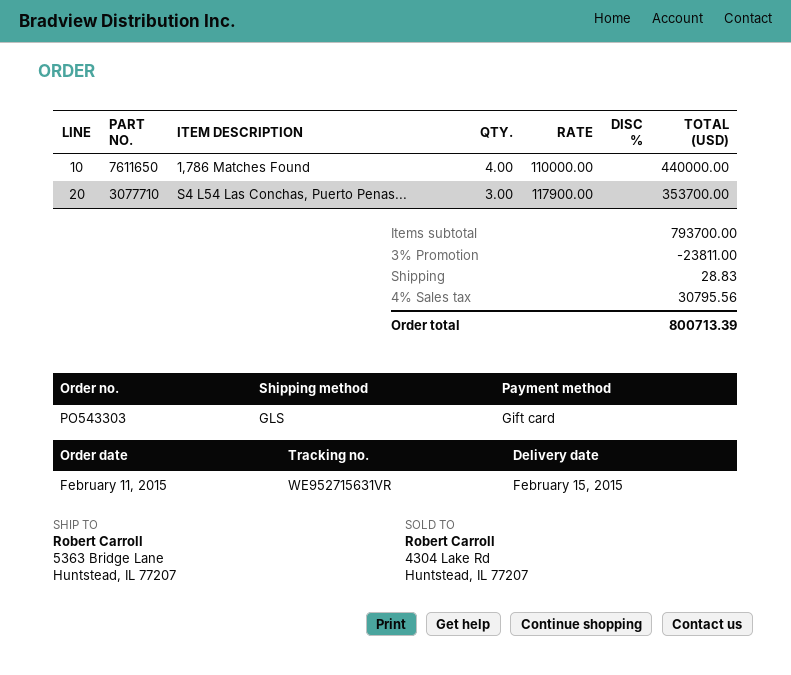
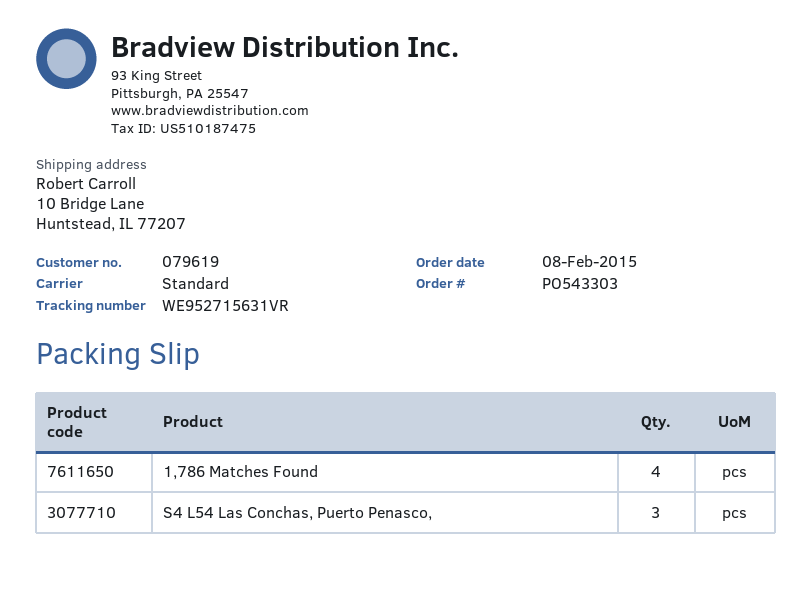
order date: 2015-02-11 -> 2015-02-08
shipping method: GLS -> standard
ship to: 5363 Bridge Lane, Huntstead, IL 77207 -> 10 Bridge Lane, Huntstead, IL 77207

